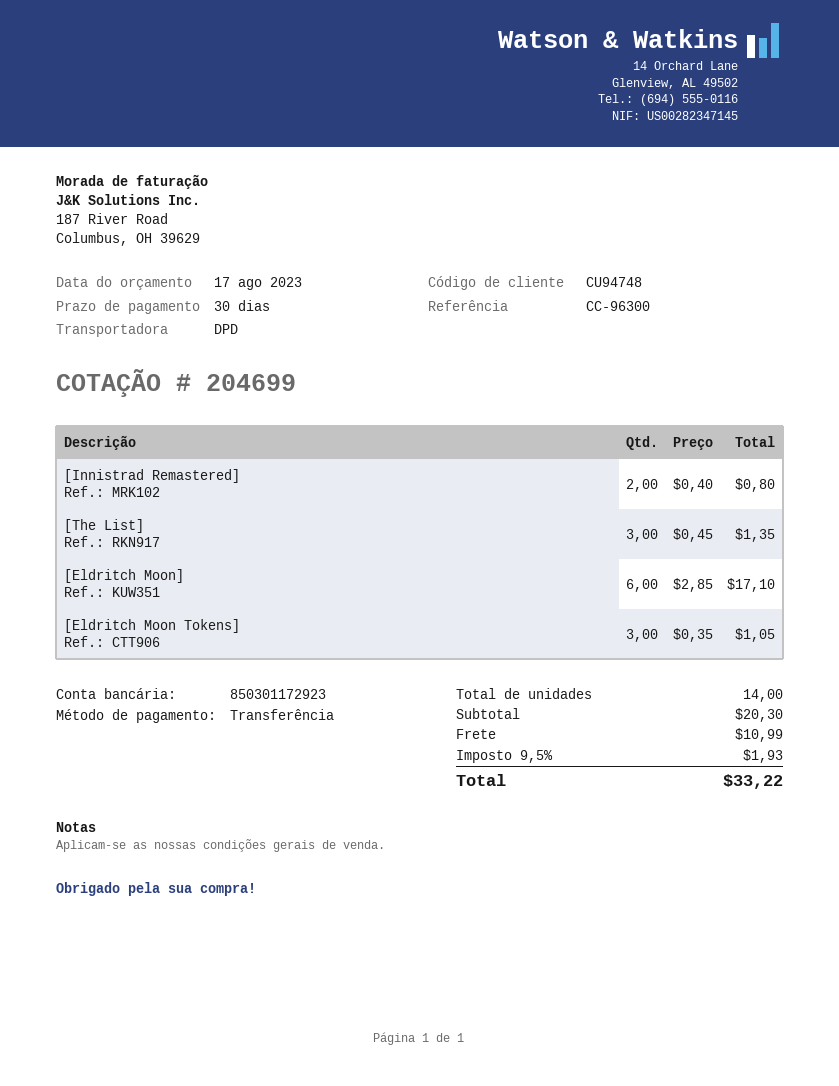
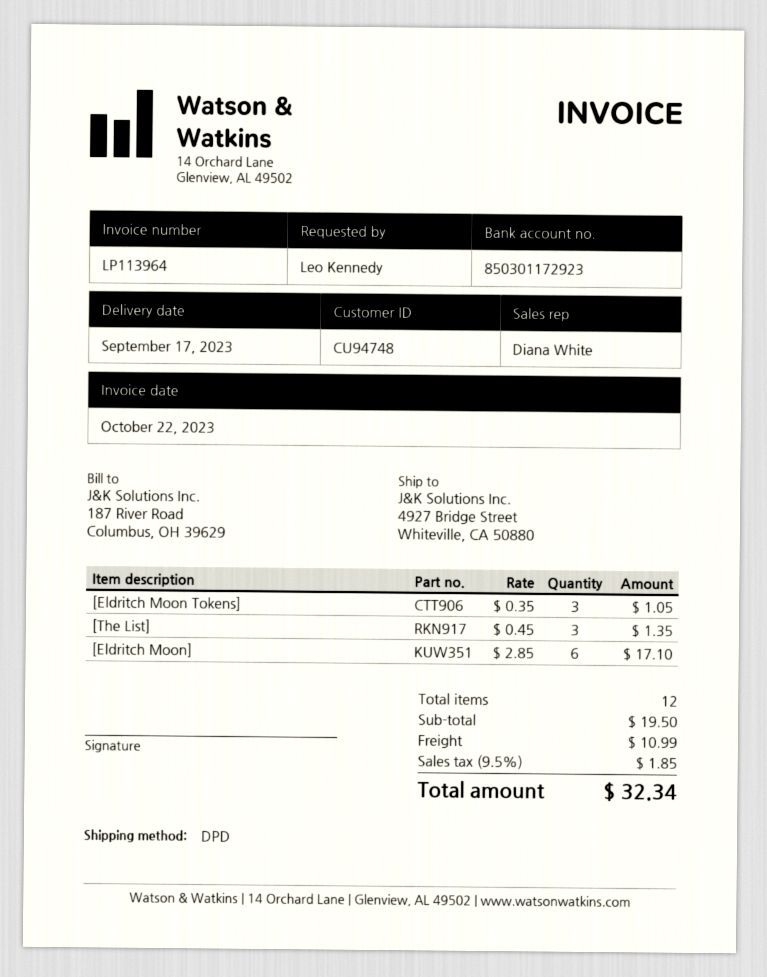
[Innistrad Remastered]: 2 x 0.40 = 0.80 -> none
total quantity: 14 -> 12
subtotal: 20.30 -> 19.50
tax: 9.5% = 1.93 -> 9.5% = 1.85
total: 33.22 -> 32.34

